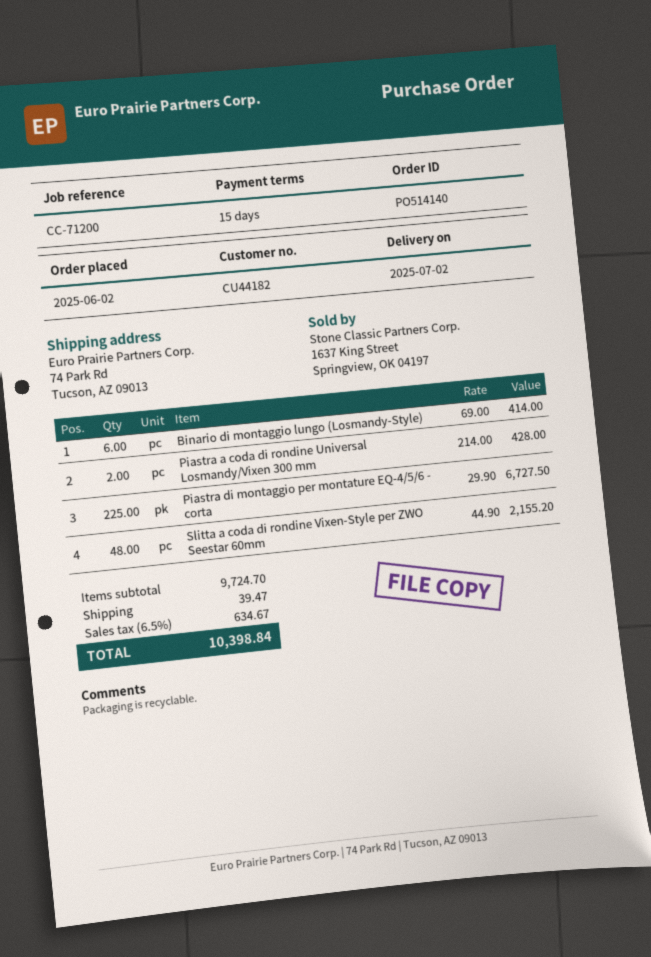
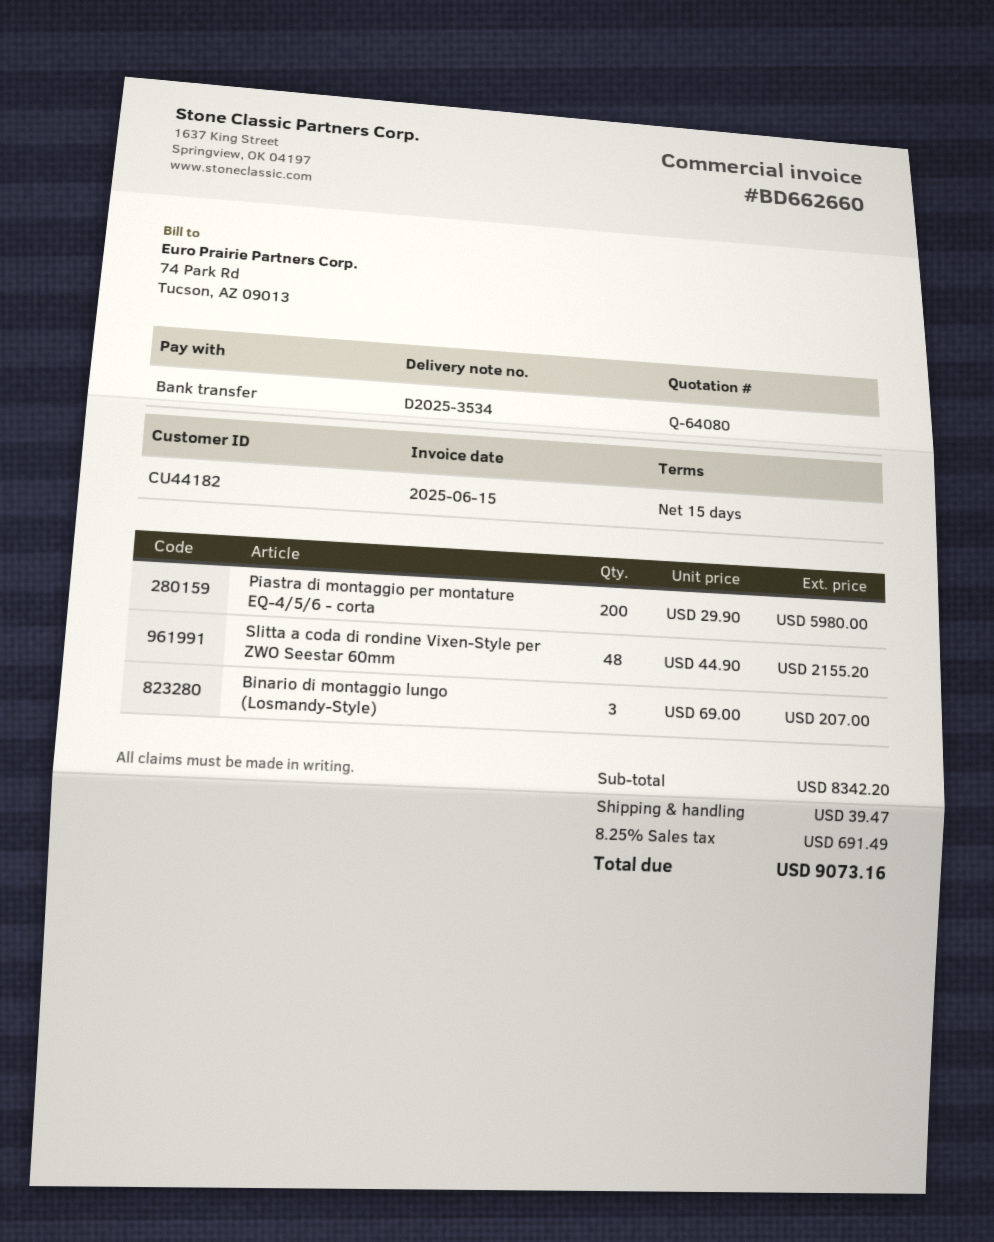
Binario di montaggio lungo (Losmandy-Style): 6 x 69.00 = 414.00 -> 3 x 69.00 = 207.00
Piastra a coda di rondine Universal Losmandy/Vixen 300 mm: 2 x 214.00 = 428.00 -> none
Piastra di montaggio per montature EQ-4/5/6 - corta: 225 x 29.90 = 6727.50 -> 200 x 29.90 = 5980.00
subtotal: 9724.70 -> 8342.20
tax: 6.5% = 634.67 -> 8.25% = 691.49
total: 10398.84 -> 9073.16

